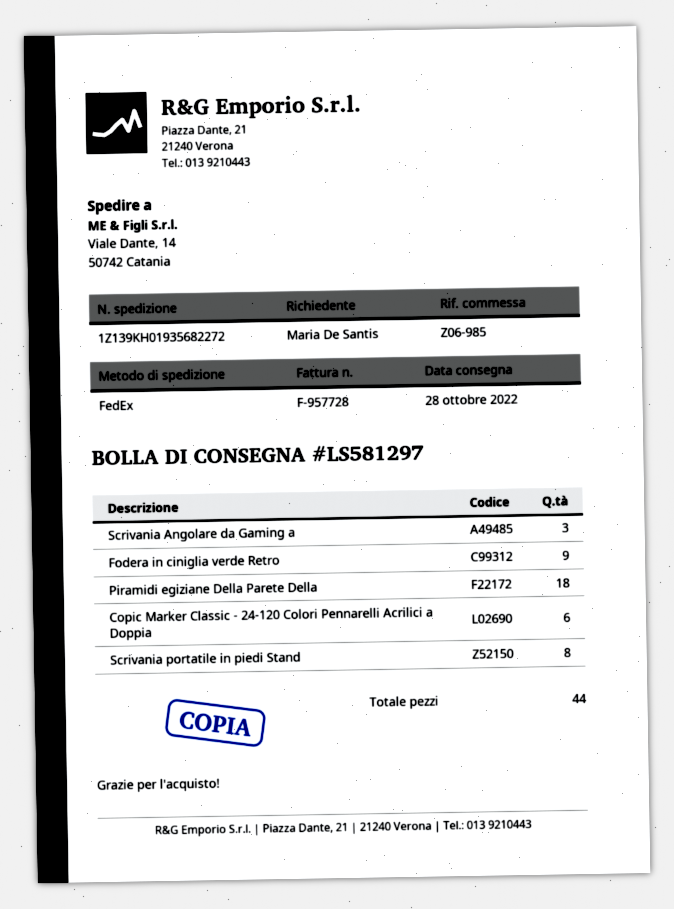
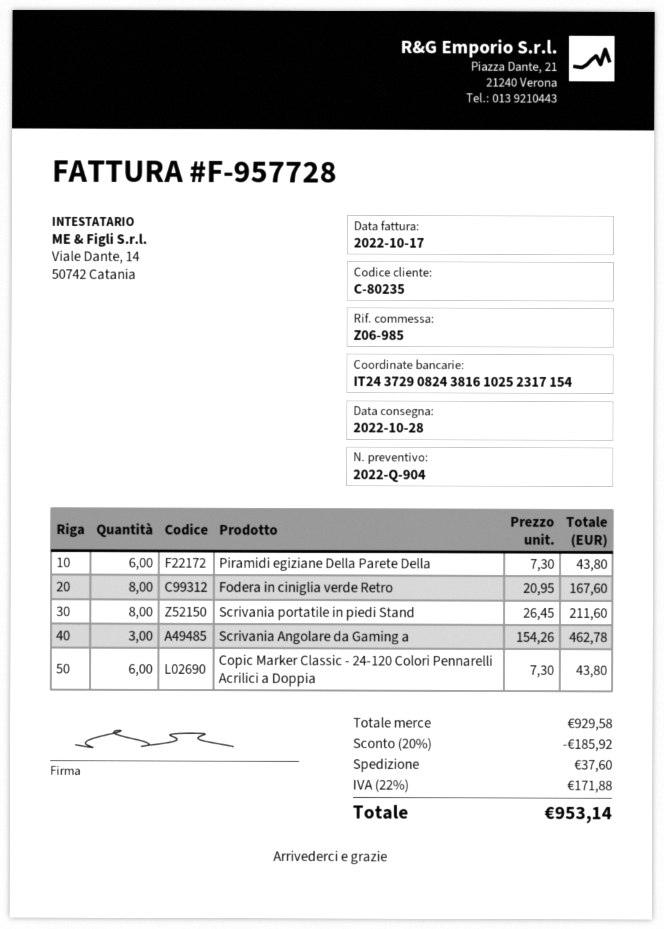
Fodera in ciniglia verde Retro: 9 -> 8
Piramidi egiziane Della Parete Della: 18 -> 6

